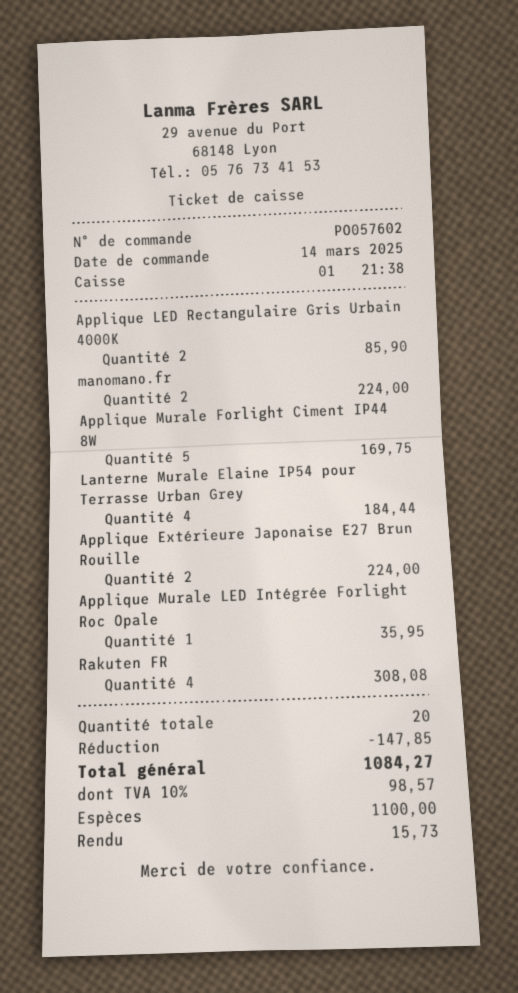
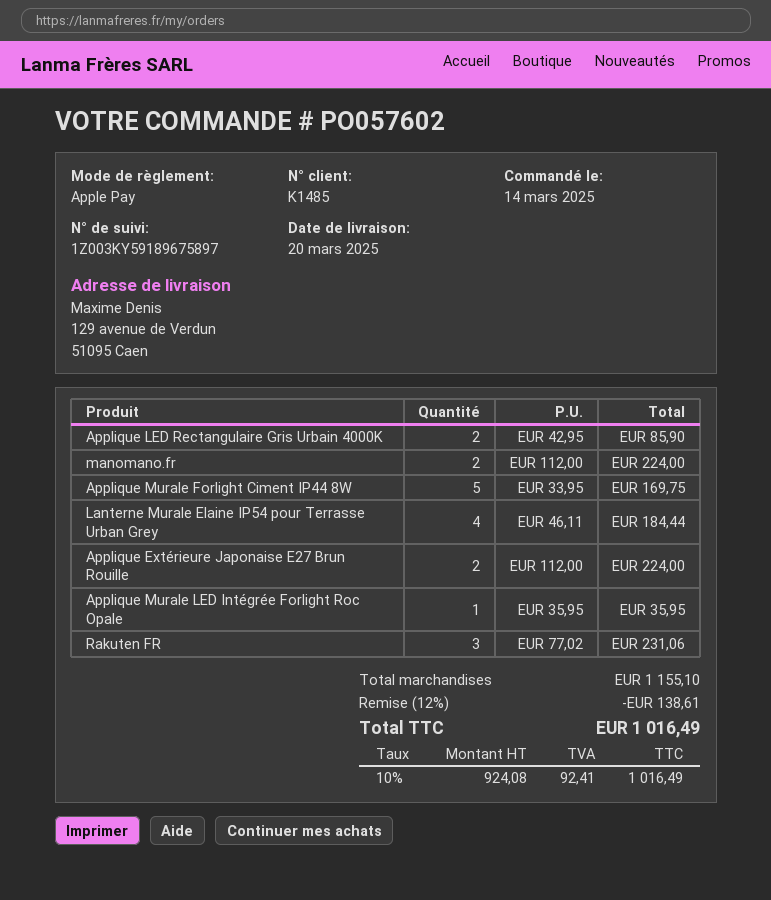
payment method: cash -> Apple Pay
Rakuten FR: 4 for 308.08 -> 3 for 231.06
discount: 147.85 -> 138.61
tax: 10% = 98.57 -> 10% = 92.41
total: 1084.27 -> 1016.49

